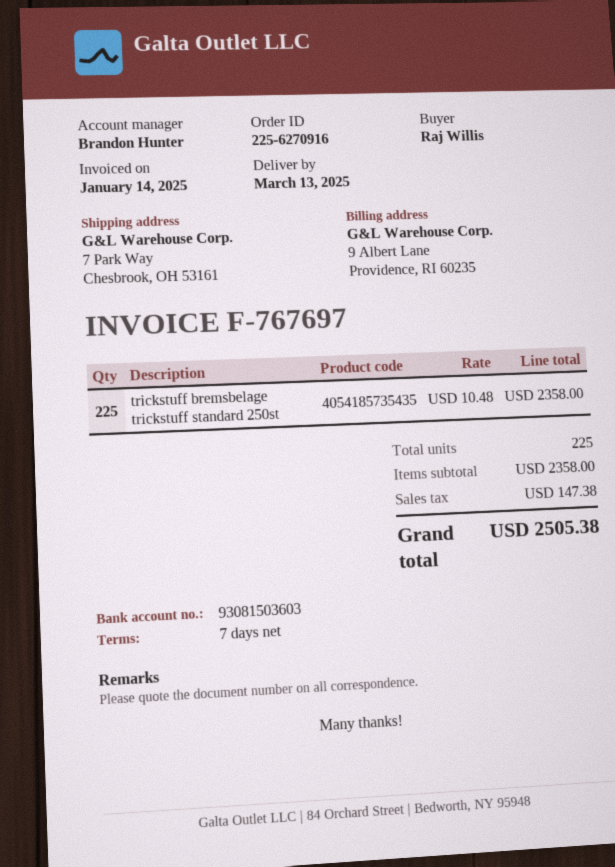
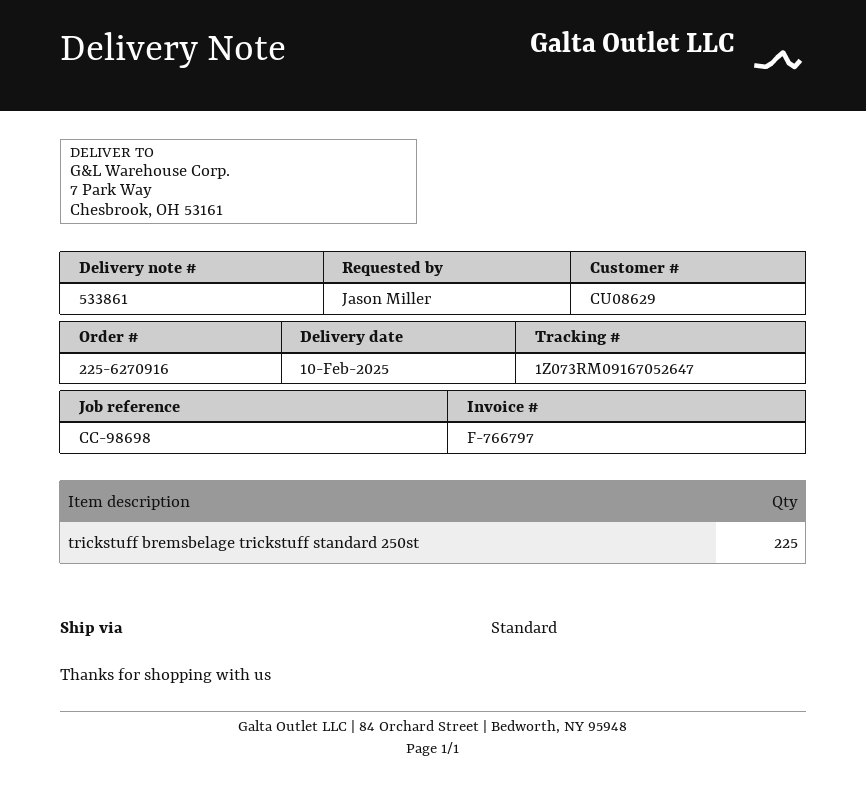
delivery date: 2025-03-13 -> 2025-02-10
invoice number: F-767697 -> F-766797
ordered by: Raj Willis -> Jason Miller

